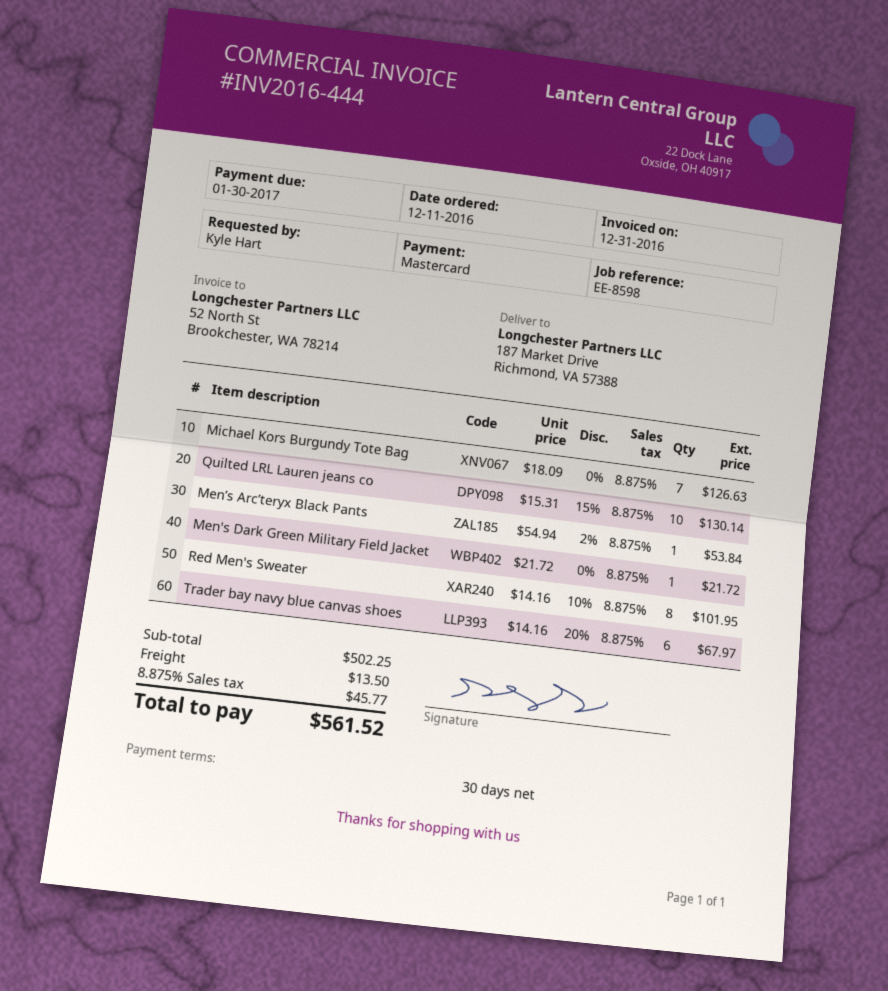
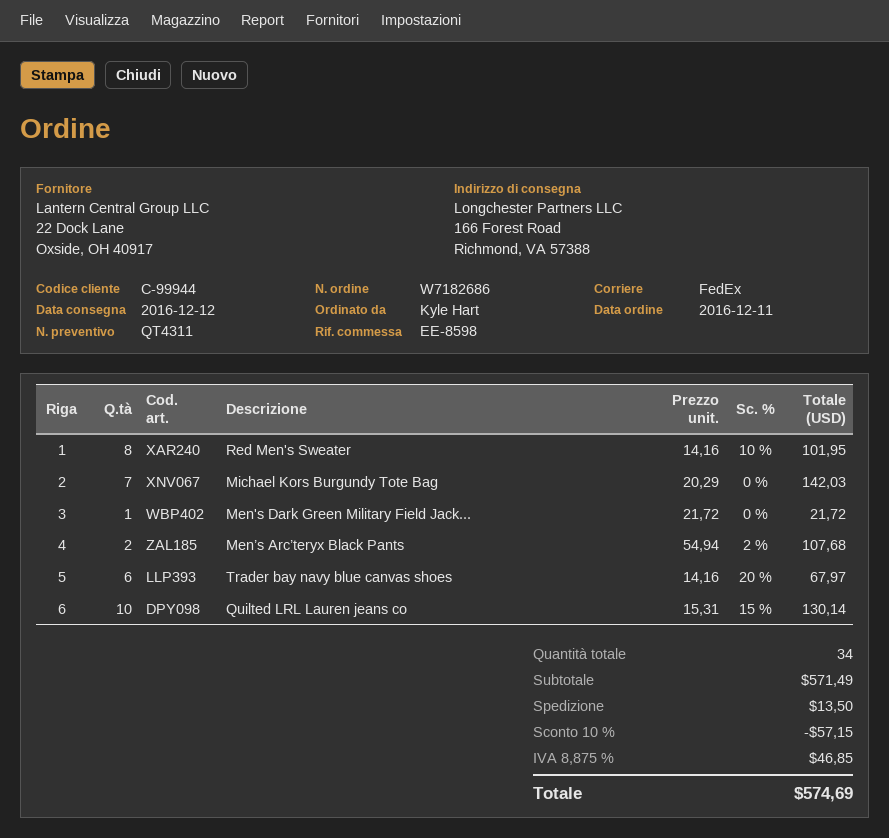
ship to: 187 Market Drive, Richmond, VA 57388 -> 166 Forest Road, Richmond, VA 57388
Michael Kors Burgundy Tote Bag: 7 x 18.09 = 126.63 -> 7 x 20.29 = 142.03
Men’s Arc’teryx Black Pants: 1 x 54.94 - 2% = 53.84 -> 2 x 54.94 - 2% = 107.68
subtotal: 502.25 -> 571.49
discount: none -> 10% = 57.15
tax: 8.875% = 45.77 -> 8.875% = 46.85
total: 561.52 -> 574.69

